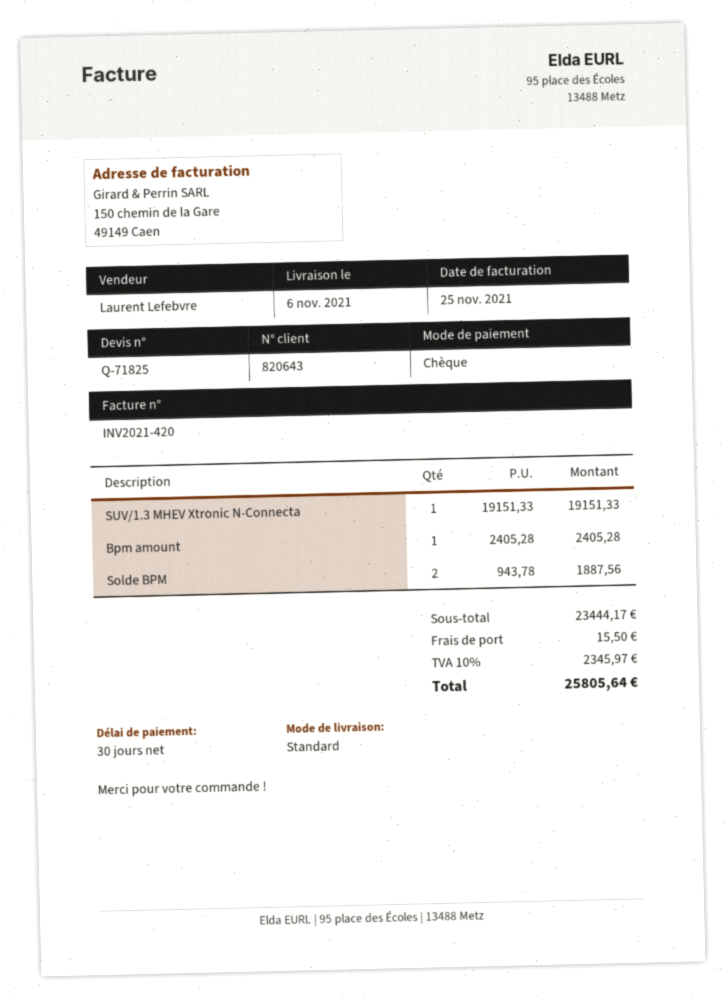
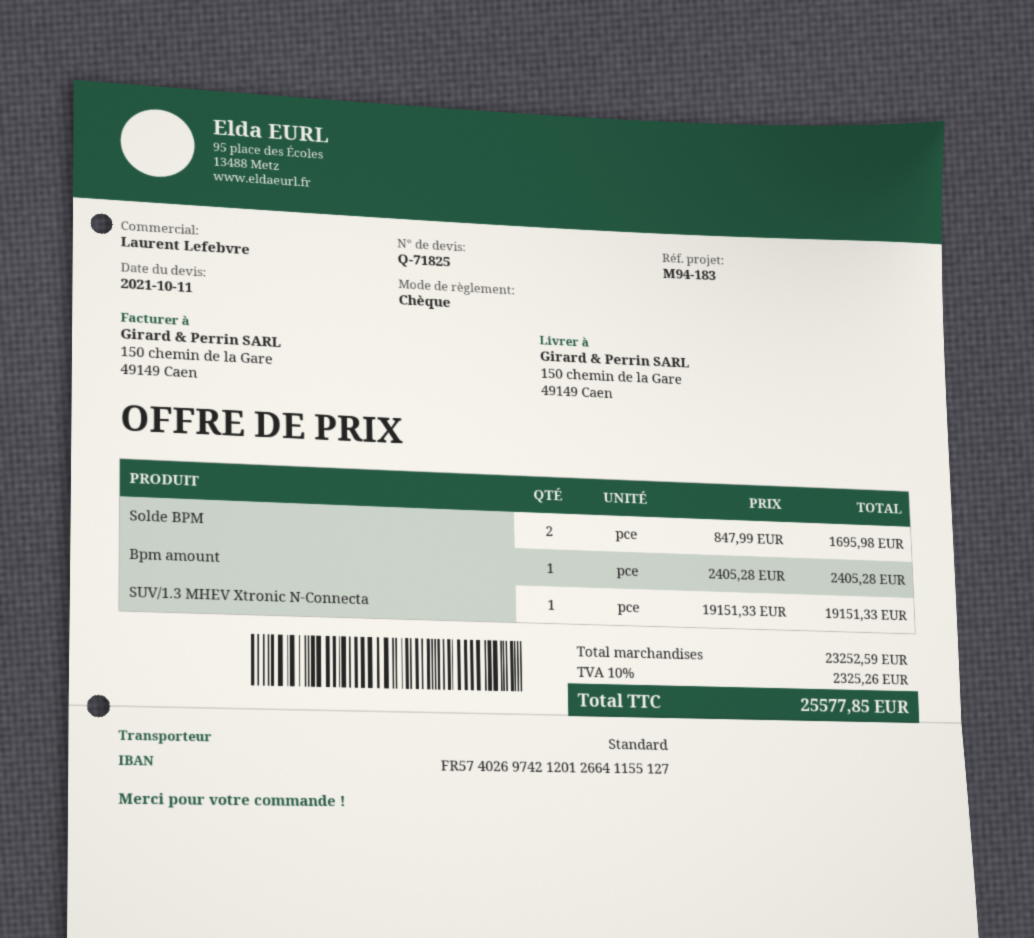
Solde BPM: 2 x 943.78 = 1887.56 -> 2 x 847.99 = 1695.98
subtotal: 23444.17 -> 23252.59
shipping: 15.50 -> none
tax: 10% = 2345.97 -> 10% = 2325.26
total: 25805.64 -> 25577.85

